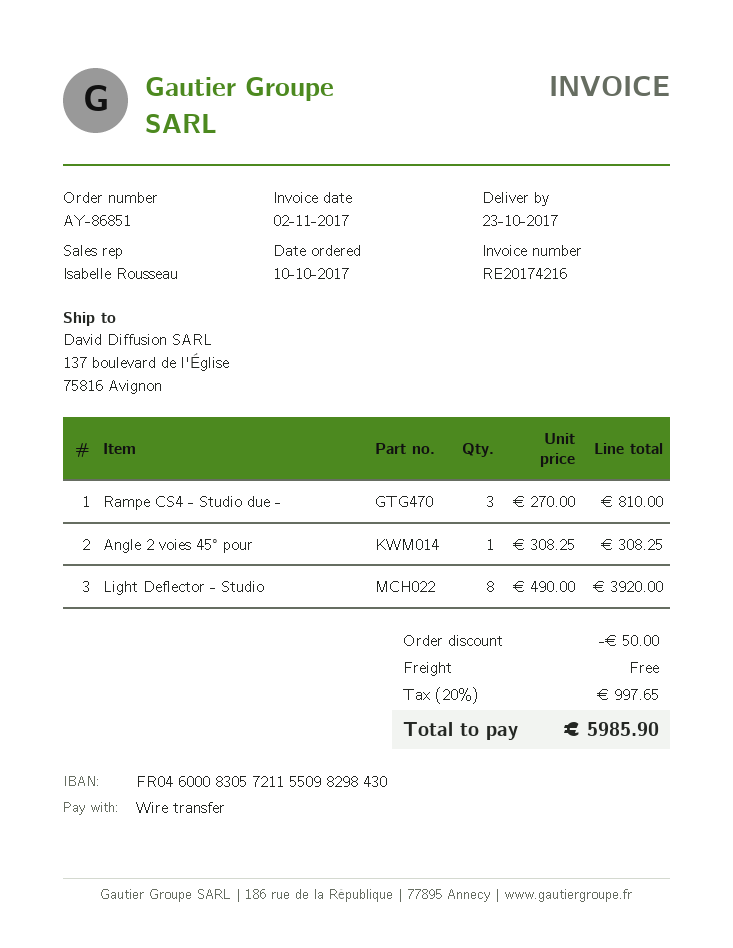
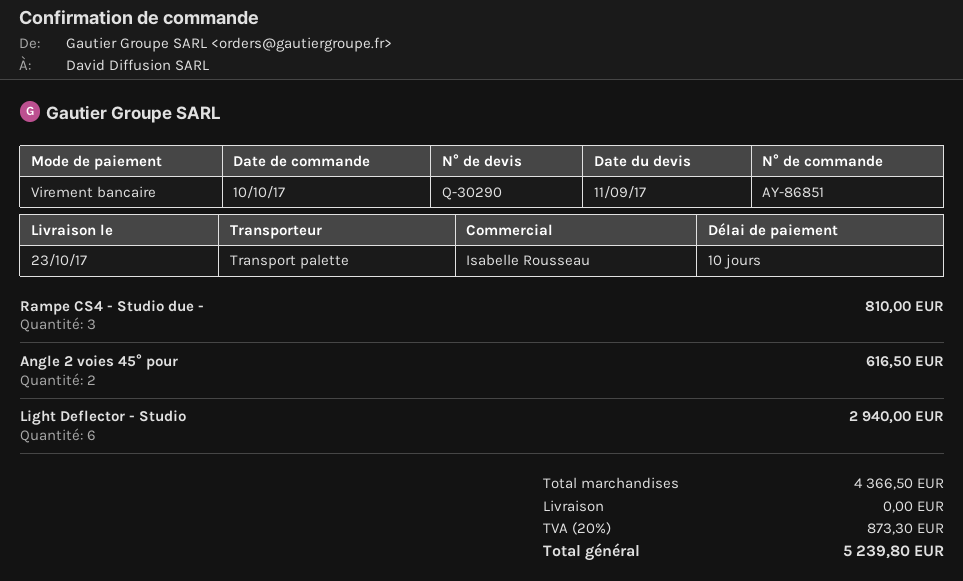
Angle 2 voies 45° pour: 1 for 308.25 -> 2 for 616.50
Light Deflector - Studio: 8 for 3920.00 -> 6 for 2940.00
discount: 50.00 -> none
tax: 20% = 997.65 -> 20% = 873.30
total: 5985.90 -> 5239.80

